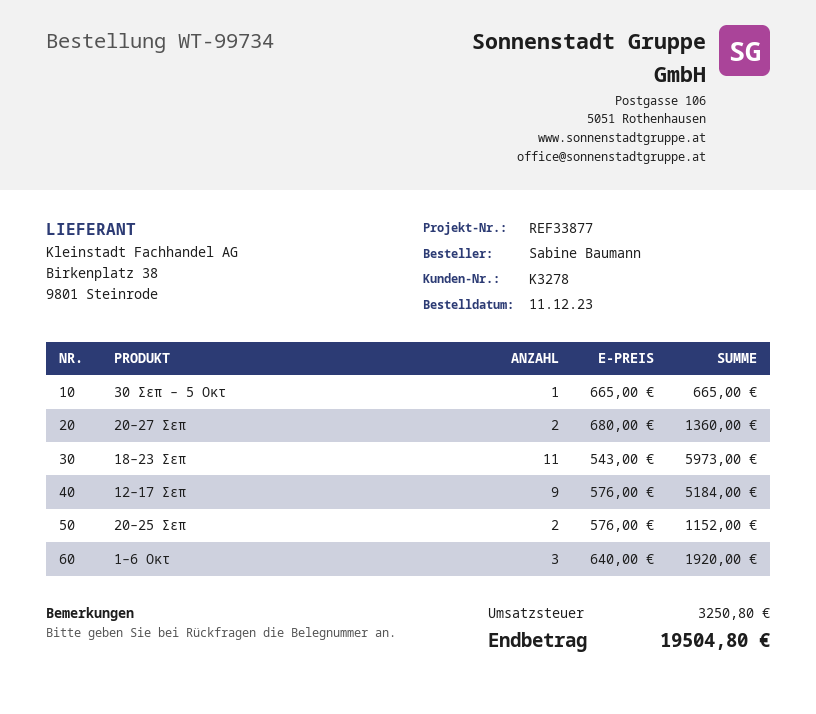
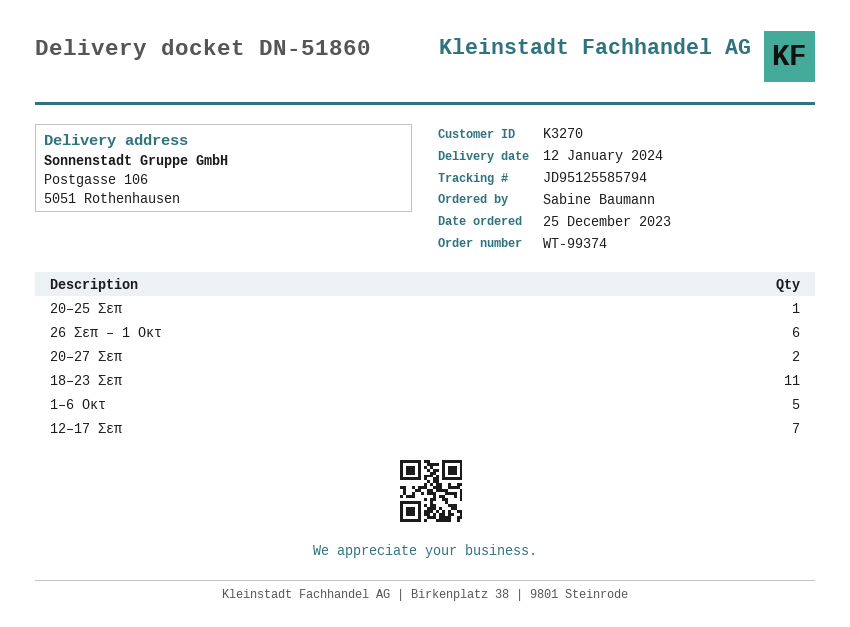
order number: WT-99734 -> WT-99374
order date: 2023-12-11 -> 2023-12-25
customer number: K3278 -> K3270
30 Σεπ – 5 Οκτ: 1 -> none
12–17 Σεπ: 9 -> 7
20–25 Σεπ: 2 -> 1
1–6 Οκτ: 3 -> 5
26 Σεπ – 1 Οκτ: none -> 6

